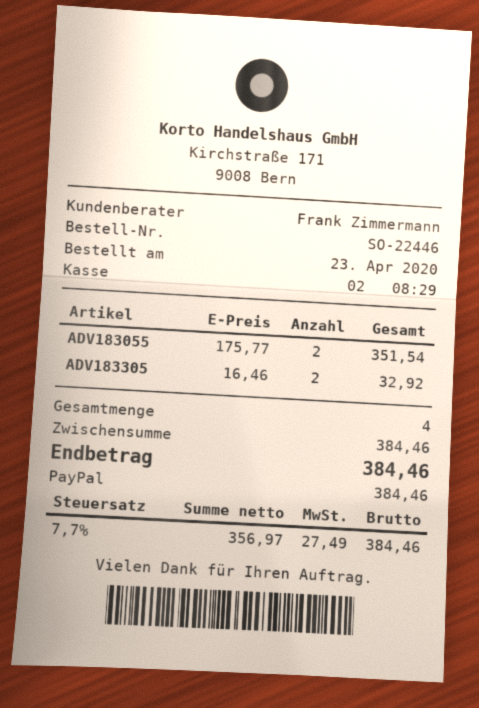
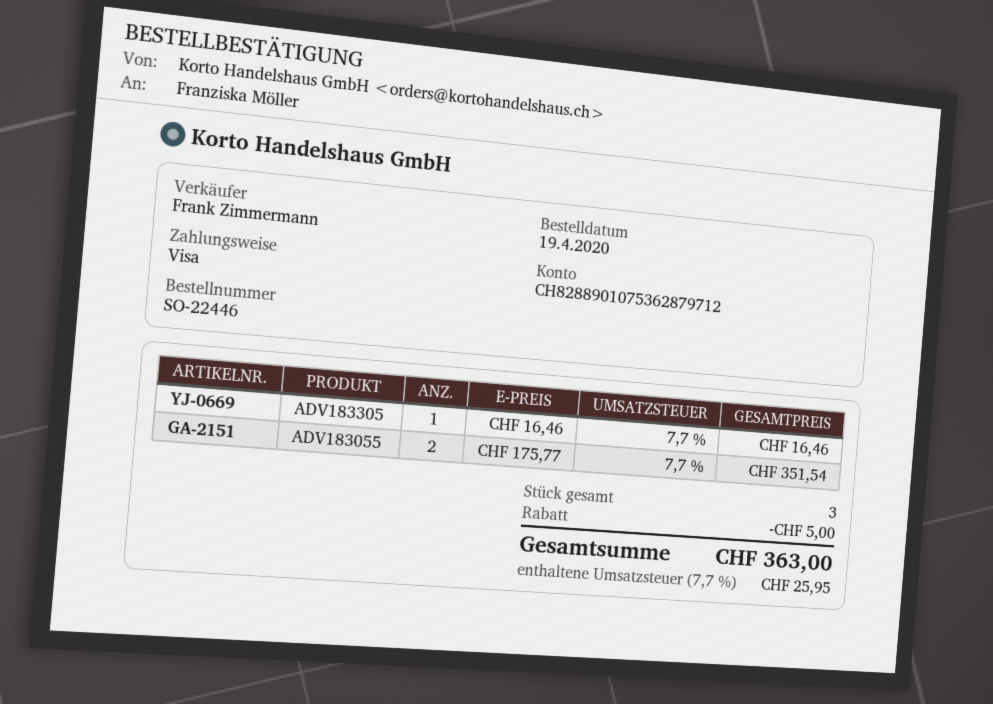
order date: 2020-04-23 -> 2020-04-19
payment method: PayPal -> Visa
ADV183305: 2 x 16.46 = 32.92 -> 1 x 16.46 = 16.46
total quantity: 4 -> 3
discount: none -> 5.00
tax: 7.7% = 27.49 -> 7.7% = 25.95
total: 384.46 -> 363.00

